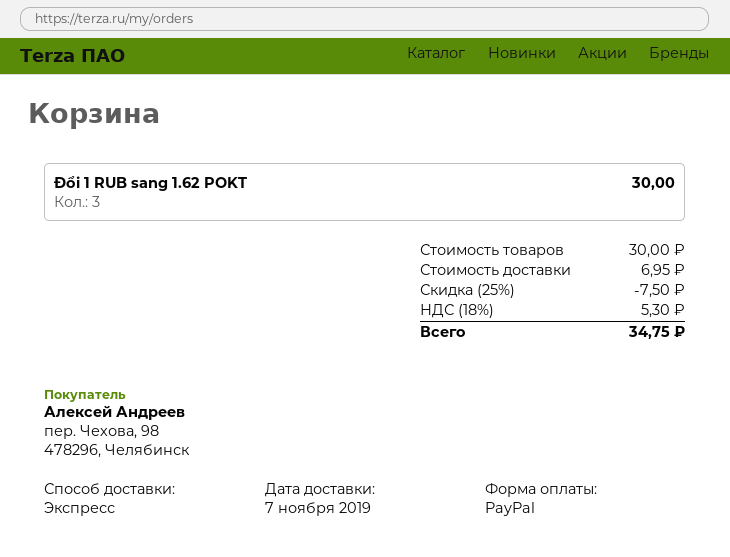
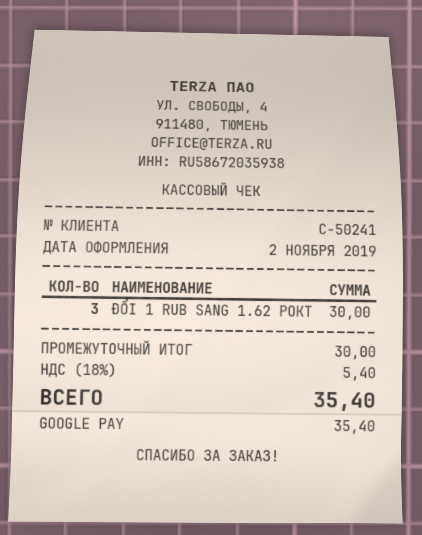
payment method: PayPal -> Google Pay
discount: 25% = 7.50 -> none
shipping: 6.95 -> none
tax: 18% = 5.30 -> 18% = 5.40
total: 34.75 -> 35.40

